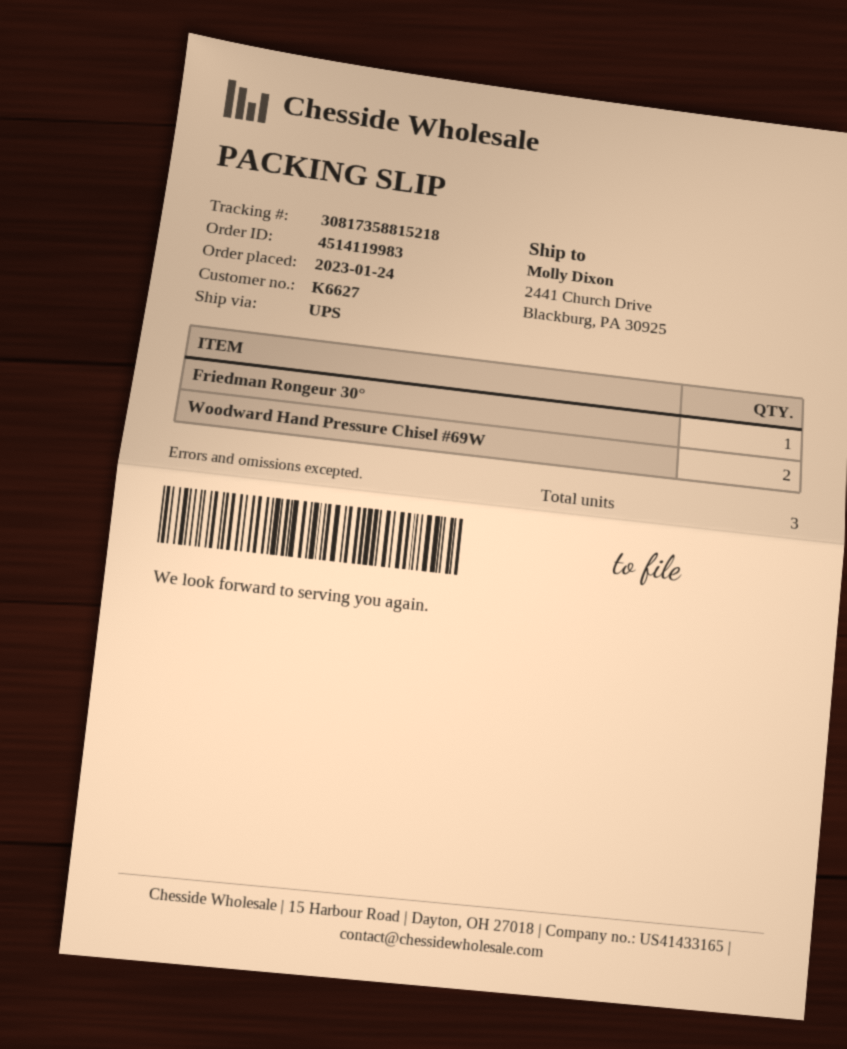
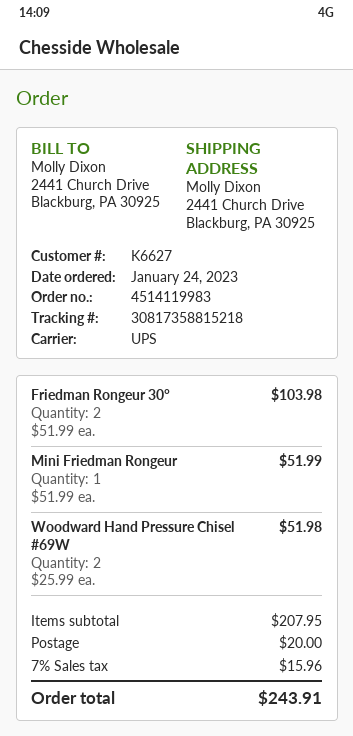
Friedman Rongeur 30°: 1 -> 2
Mini Friedman Rongeur: none -> 1

